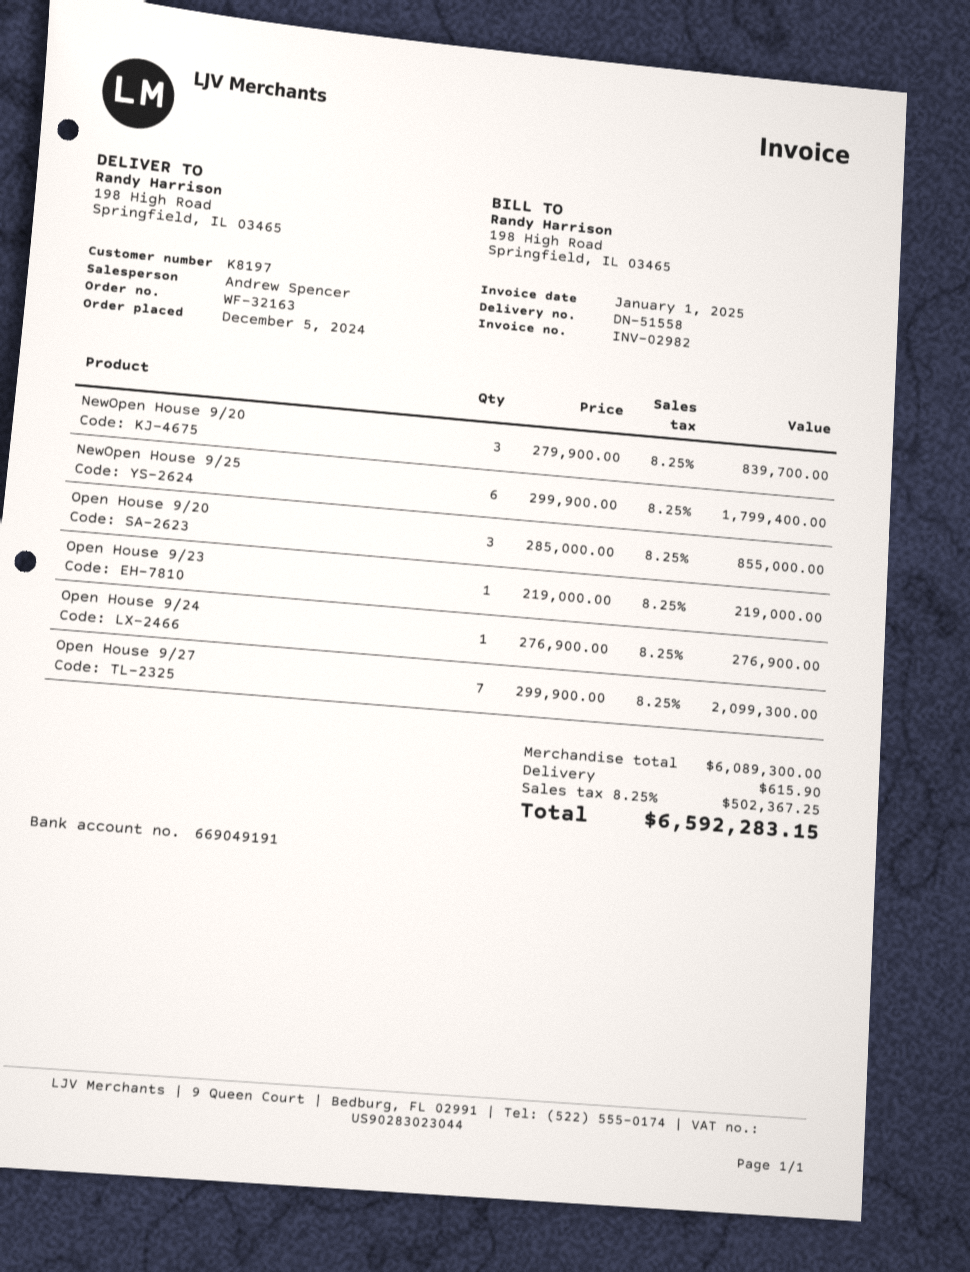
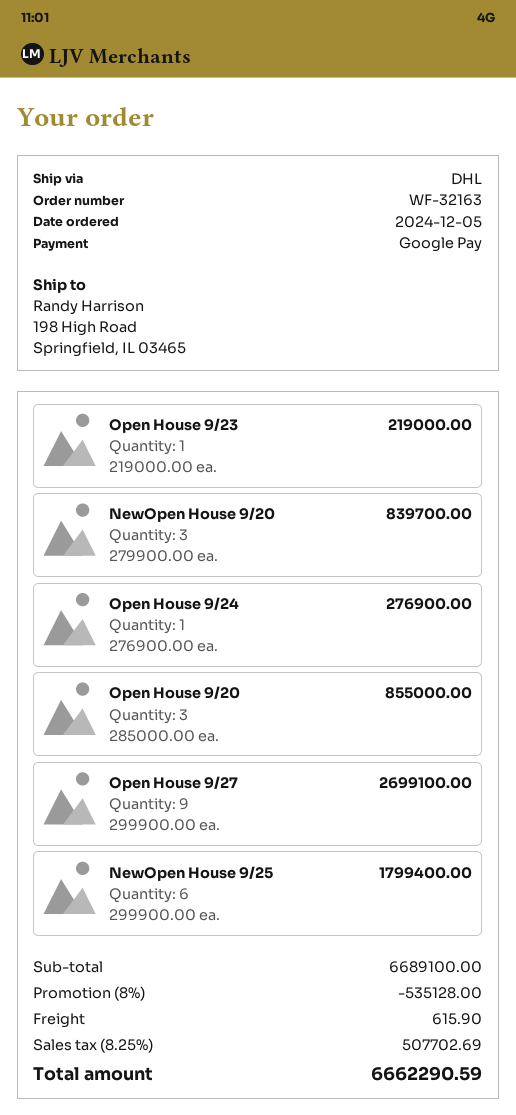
Open House 9/27: 7 x 299900.00 = 2099300.00 -> 9 x 299900.00 = 2699100.00
subtotal: 6089300.00 -> 6689100.00
discount: none -> 8% = 535128.00
tax: 8.25% = 502367.25 -> 8.25% = 507702.69
total: 6592283.15 -> 6662290.59

